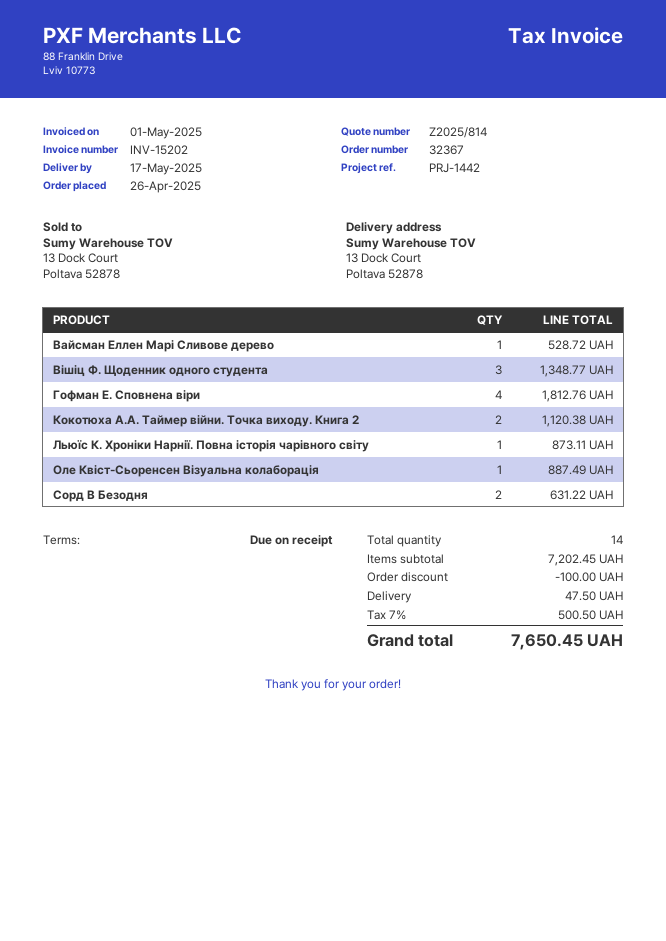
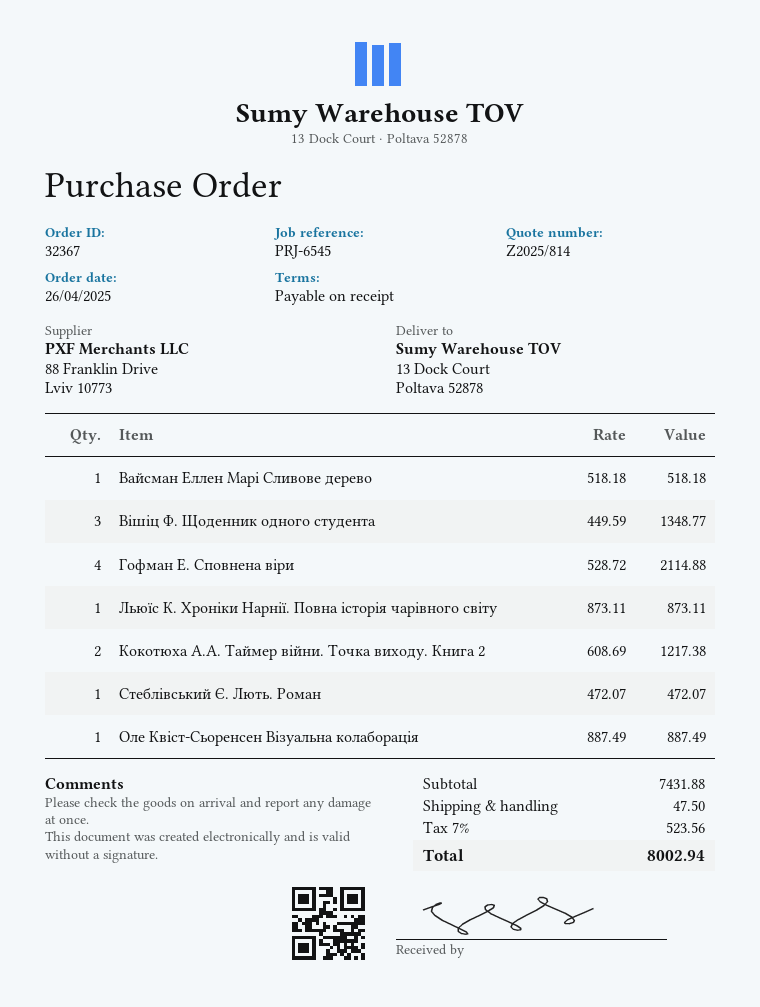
reference: PRJ-1442 -> PRJ-6545
Вайсман Еллен Марі Сливове дерево: 1 for 528.72 -> 1 for 518.18
Гофман Е. Сповнена віри: 4 for 1812.76 -> 4 for 2114.88
Кокотюха А.А. Таймер війни. Точка виходу. Книга 2: 2 for 1120.38 -> 2 for 1217.38
Сорд В Безодня: 2 for 631.22 -> none
Стеблівський Є. Лють. Роман: none -> 1 for 472.07
subtotal: 7202.45 -> 7431.88
discount: 100.00 -> none
tax: 7% = 500.50 -> 7% = 523.56
total: 7650.45 -> 8002.94

